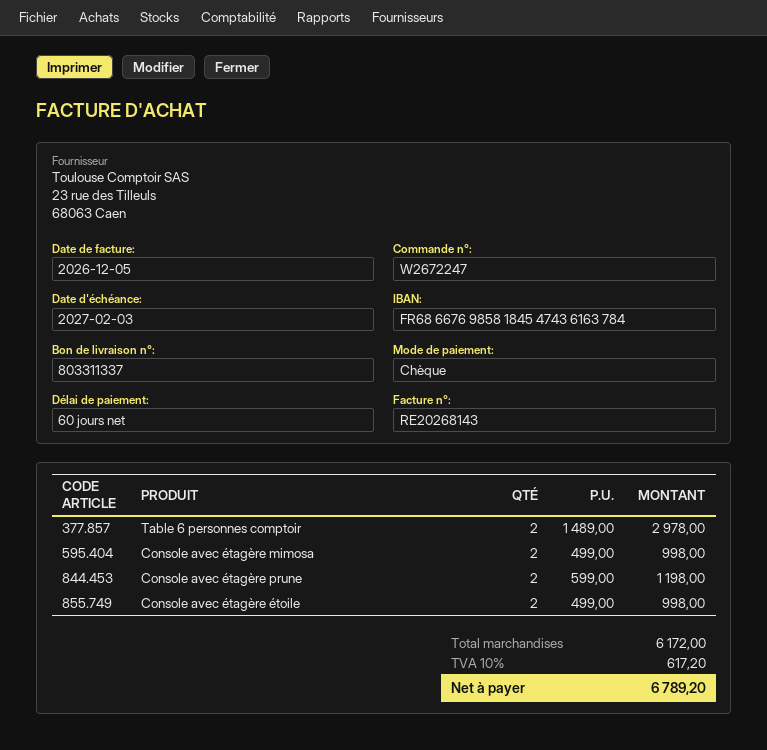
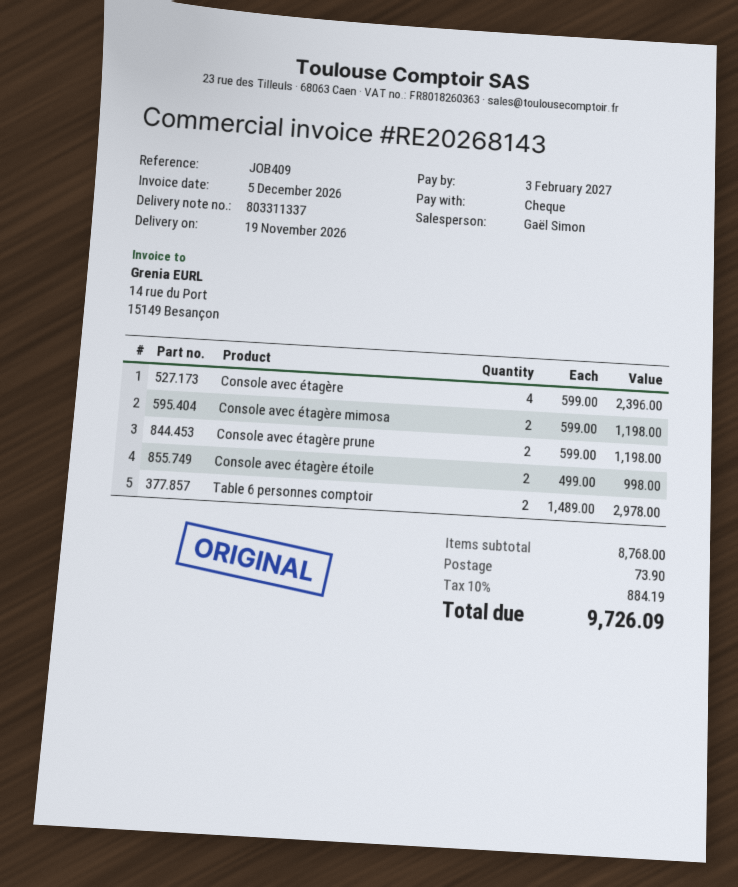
Console avec étagère mimosa: 2 x 499.00 = 998.00 -> 2 x 599.00 = 1198.00
Console avec étagère: none -> 4 x 599.00 = 2396.00
subtotal: 6172.00 -> 8768.00
shipping: none -> 73.90
tax: 10% = 617.20 -> 10% = 884.19
total: 6789.20 -> 9726.09

